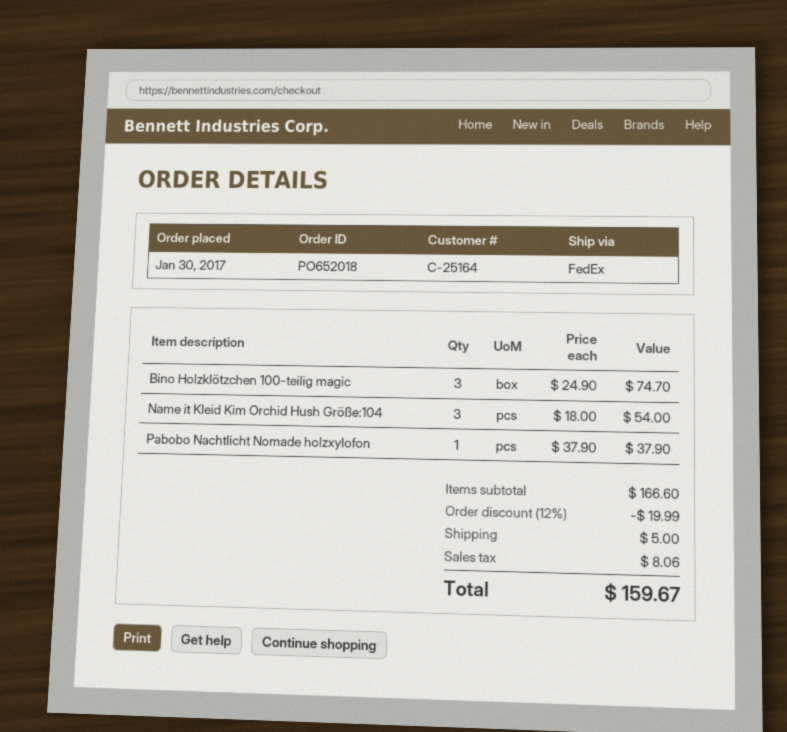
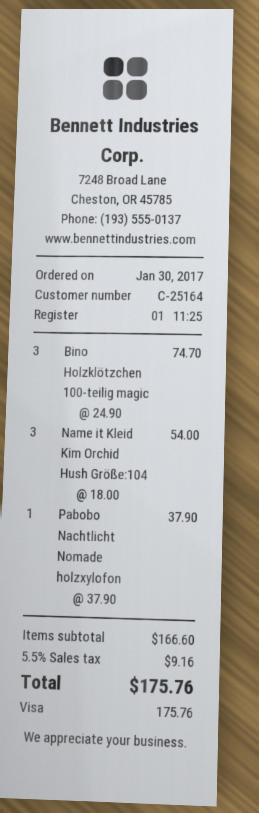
discount: 12% = 19.99 -> none
shipping: 5.00 -> none
tax: 8.06 -> 9.16
total: 159.67 -> 175.76

